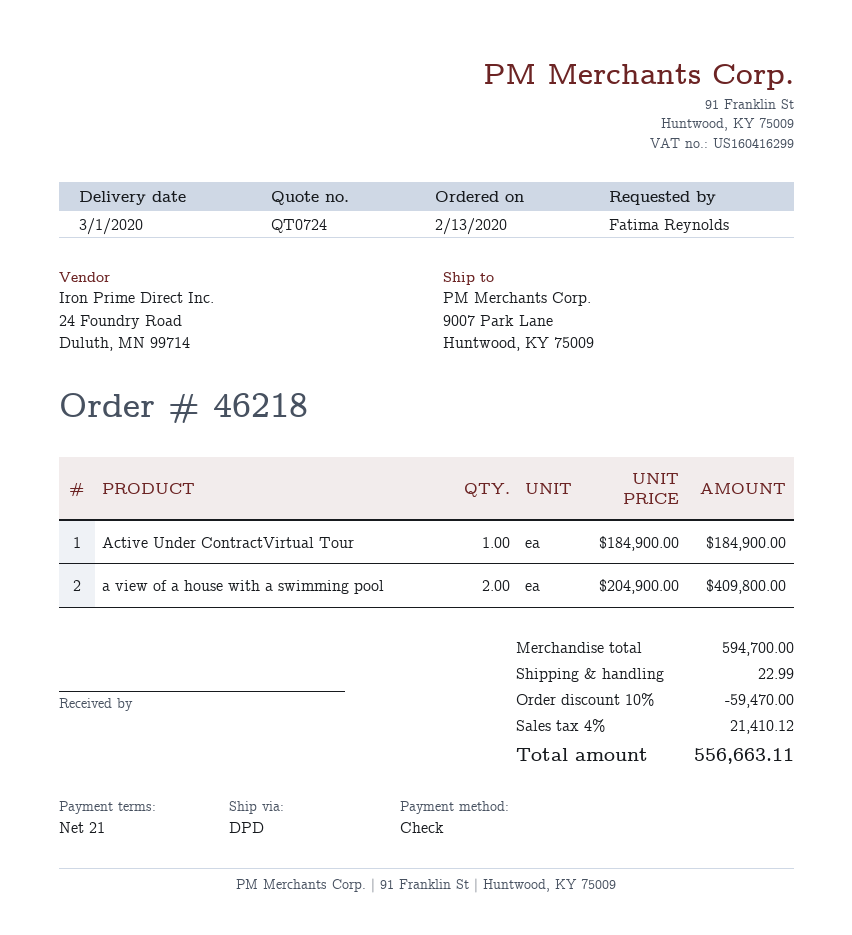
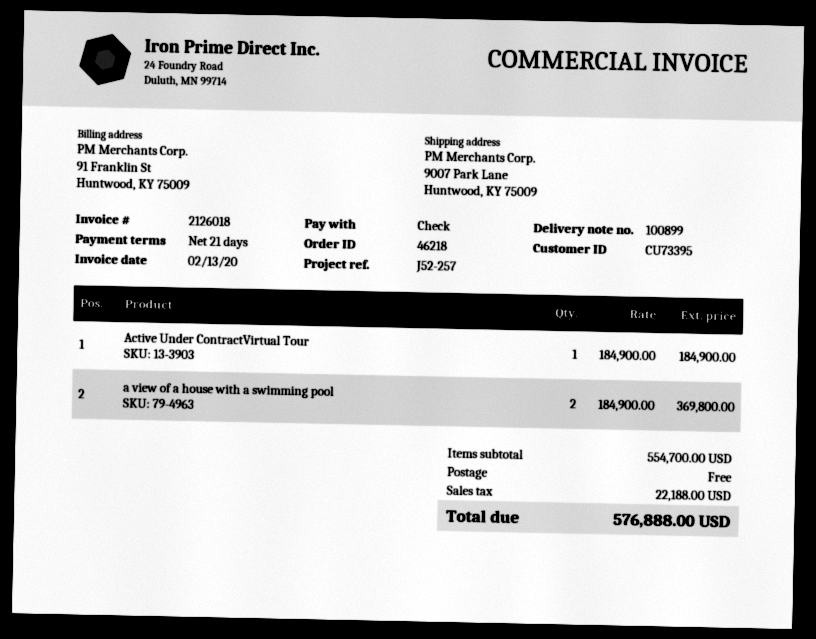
a view of a house with a swimming pool: 2 x 204900.00 = 409800.00 -> 2 x 184900.00 = 369800.00
subtotal: 594700.00 -> 554700.00
discount: 10% = 59470.00 -> none
shipping: 22.99 -> 0.00
tax: 21410.12 -> 22188.00
total: 556663.11 -> 576888.00

